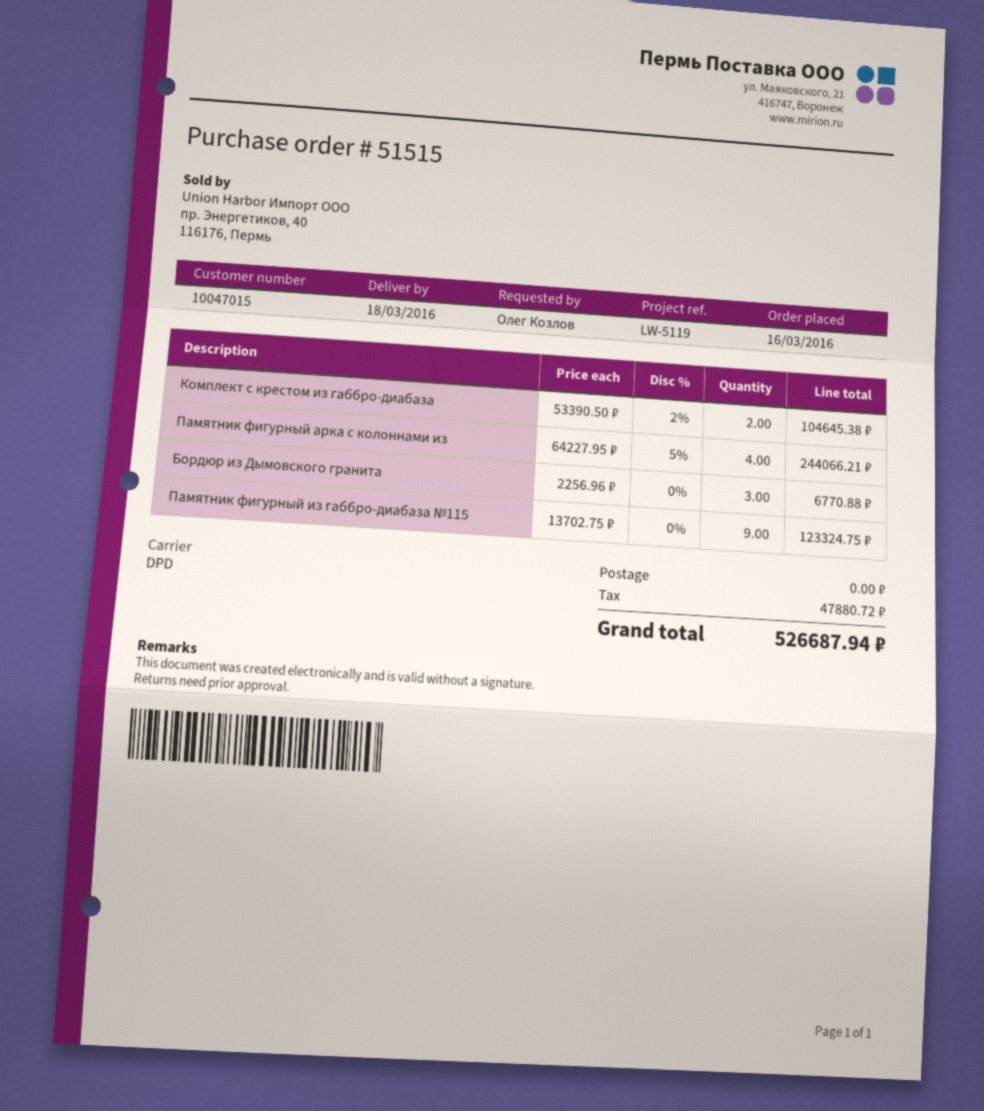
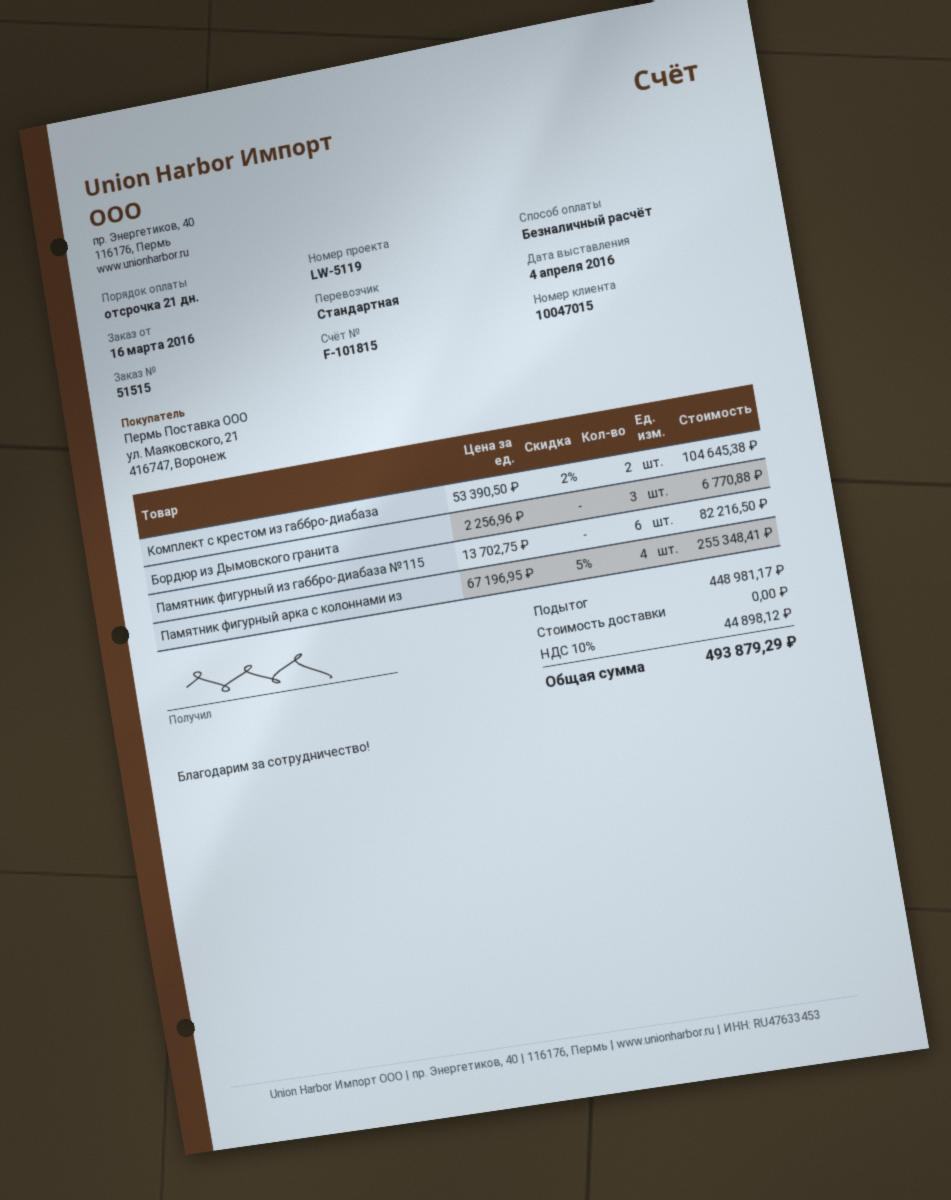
shipping method: DPD -> standard
Памятник фигурный арка с колоннами из: 4 x 64227.95 - 5% = 244066.21 -> 4 x 67196.95 - 5% = 255348.41
Памятник фигурный из габбро-диабаза №115: 9 x 13702.75 = 123324.75 -> 6 x 13702.75 = 82216.50
tax: 47880.72 -> 44898.12
total: 526687.94 -> 493879.29

